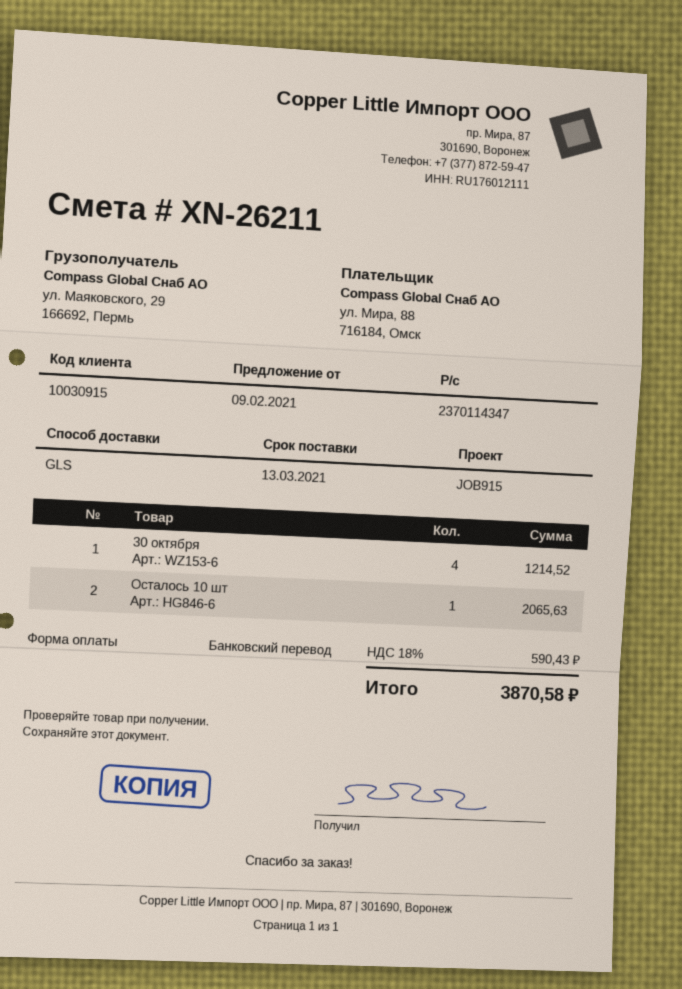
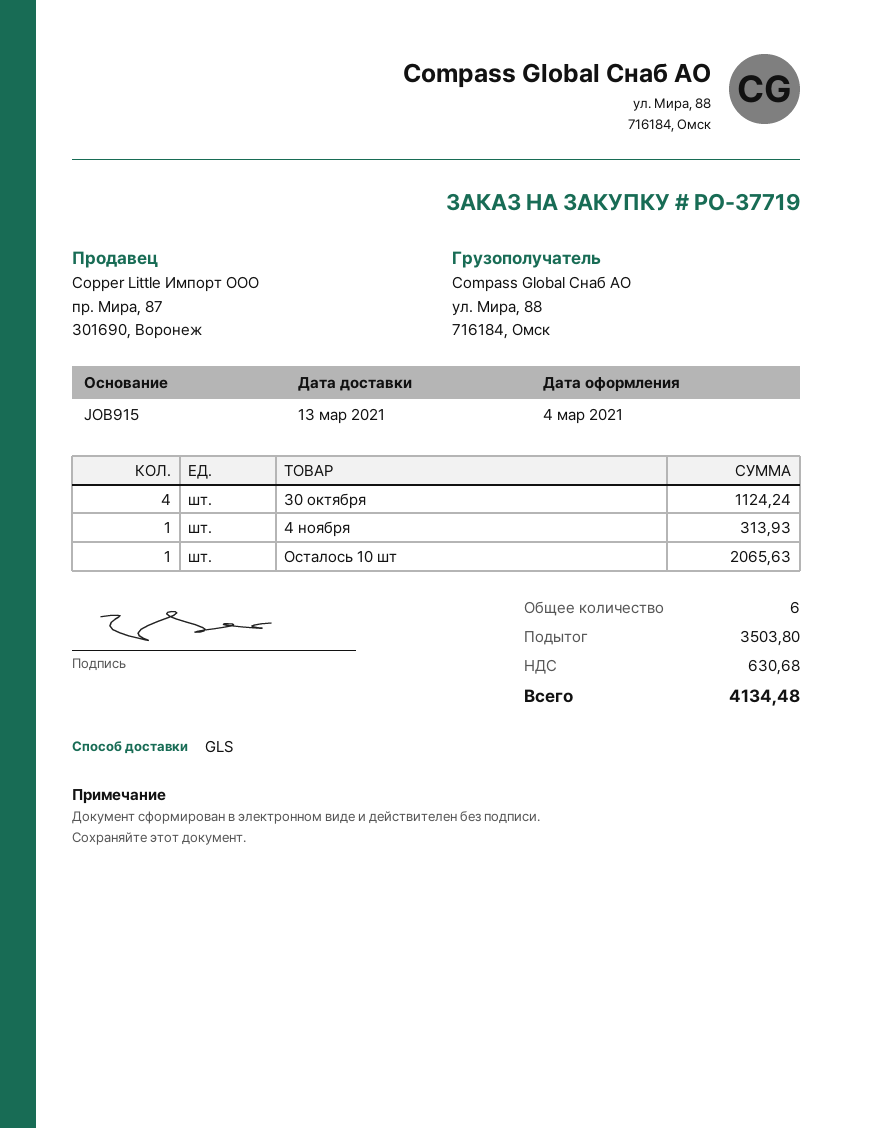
ship to: ул. Маяковского, 29, 166692, Пермь -> ул. Мира, 88, 716184, Омск
30 октября: 4 for 1214.52 -> 4 for 1124.24
4 ноября: none -> 1 for 313.93
tax: 590.43 -> 630.68
total: 3870.58 -> 4134.48

